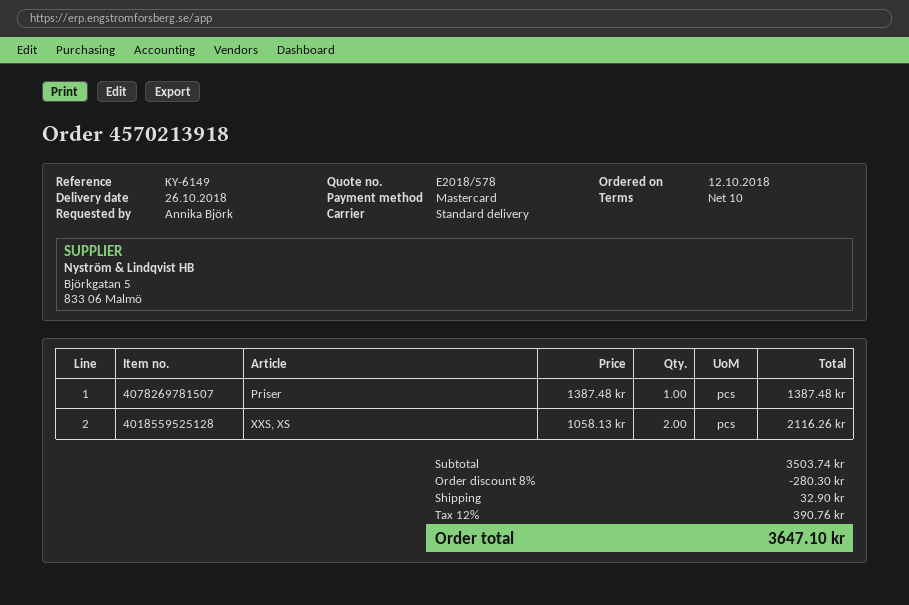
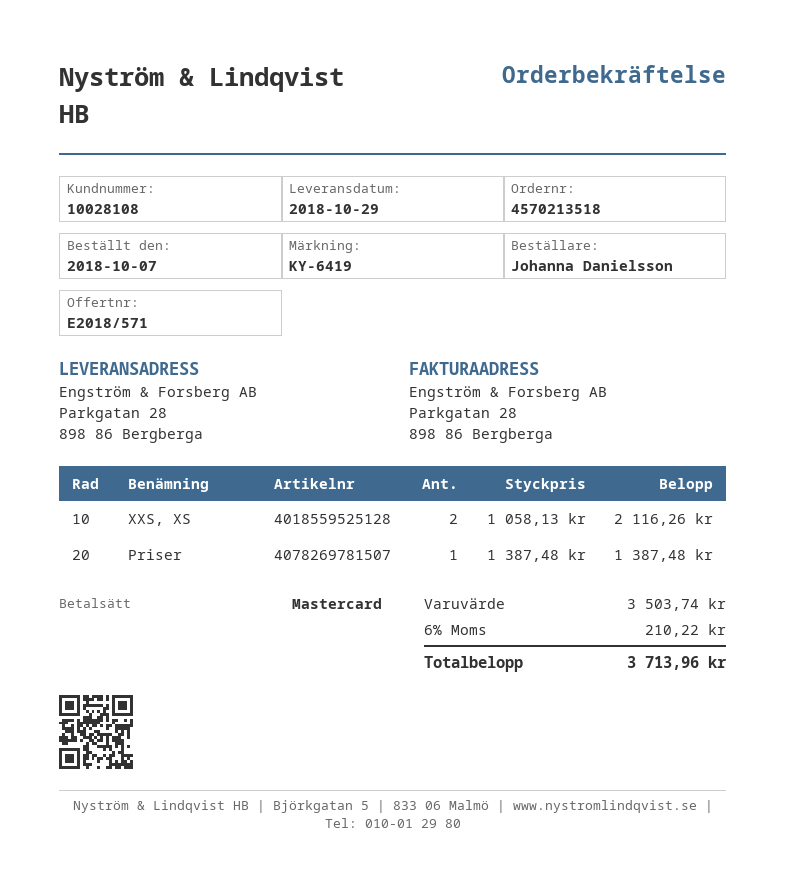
quote number: E2018/578 -> E2018/571
order number: 4570213918 -> 4570213518
order date: 2018-10-12 -> 2018-10-07
delivery date: 2018-10-26 -> 2018-10-29
reference: KY-6149 -> KY-6419
ordered by: Annika Björk -> Johanna Danielsson
discount: 8% = 280.30 -> none
shipping: 32.90 -> none
tax: 12% = 390.76 -> 6% = 210.22
total: 3647.10 -> 3713.96

